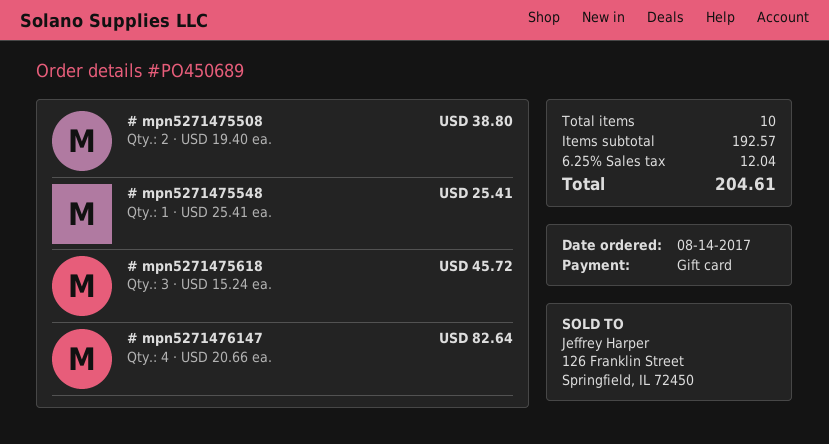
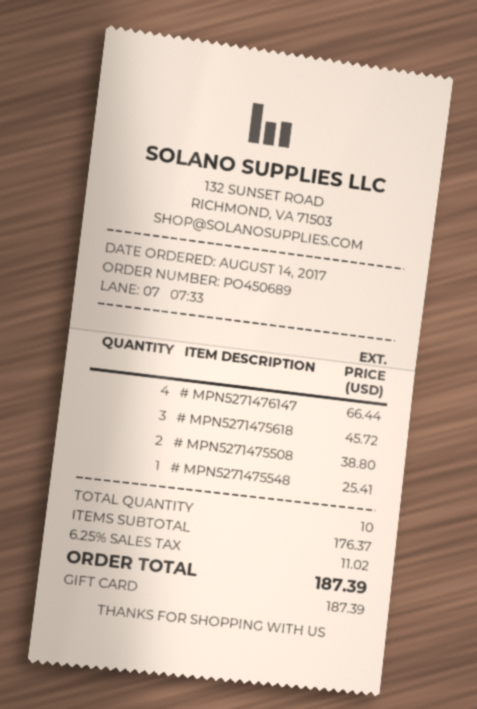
# mpn5271476147: 4 for 82.64 -> 4 for 66.44
subtotal: 192.57 -> 176.37
tax: 6.25% = 12.04 -> 6.25% = 11.02
total: 204.61 -> 187.39

